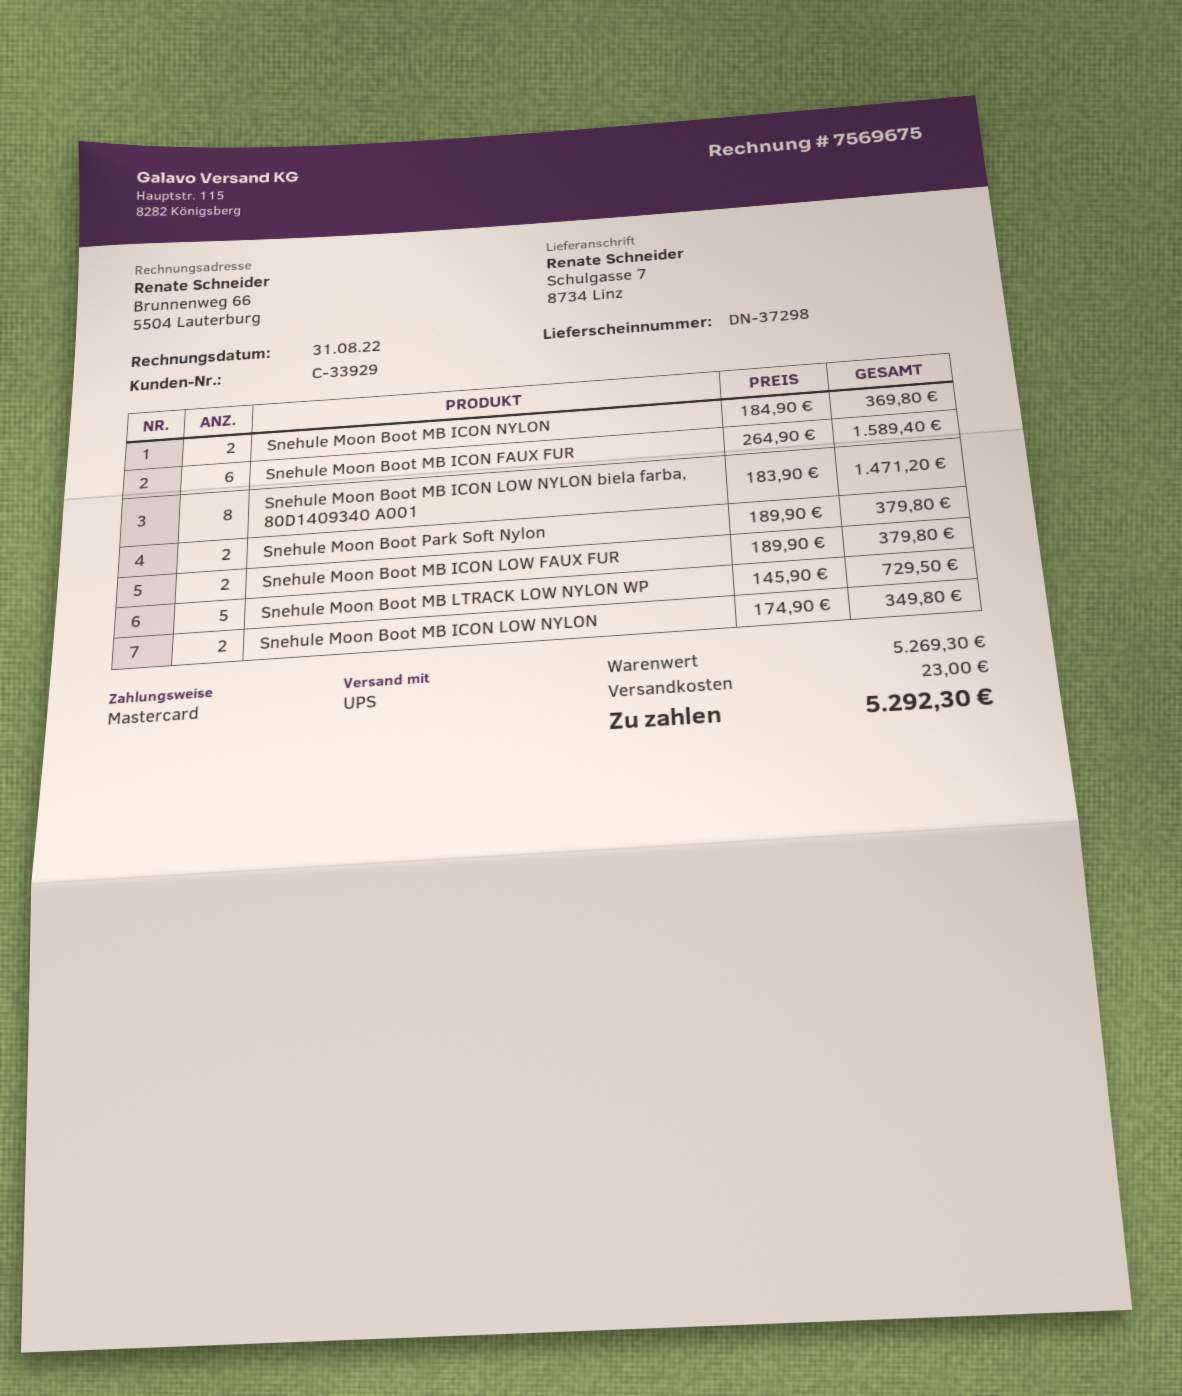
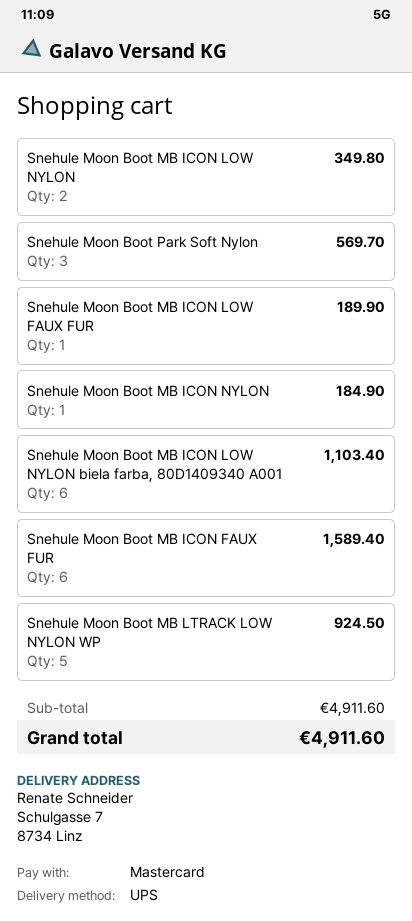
Snehule Moon Boot MB ICON NYLON: 2 for 369.80 -> 1 for 184.90
Snehule Moon Boot MB ICON LOW NYLON biela farba, 80D1409340 A001: 8 for 1471.20 -> 6 for 1103.40
Snehule Moon Boot Park Soft Nylon: 2 for 379.80 -> 3 for 569.70
Snehule Moon Boot MB ICON LOW FAUX FUR: 2 for 379.80 -> 1 for 189.90
Snehule Moon Boot MB LTRACK LOW NYLON WP: 5 for 729.50 -> 5 for 924.50
subtotal: 5269.30 -> 4911.60
shipping: 23.00 -> none
total: 5292.30 -> 4911.60

